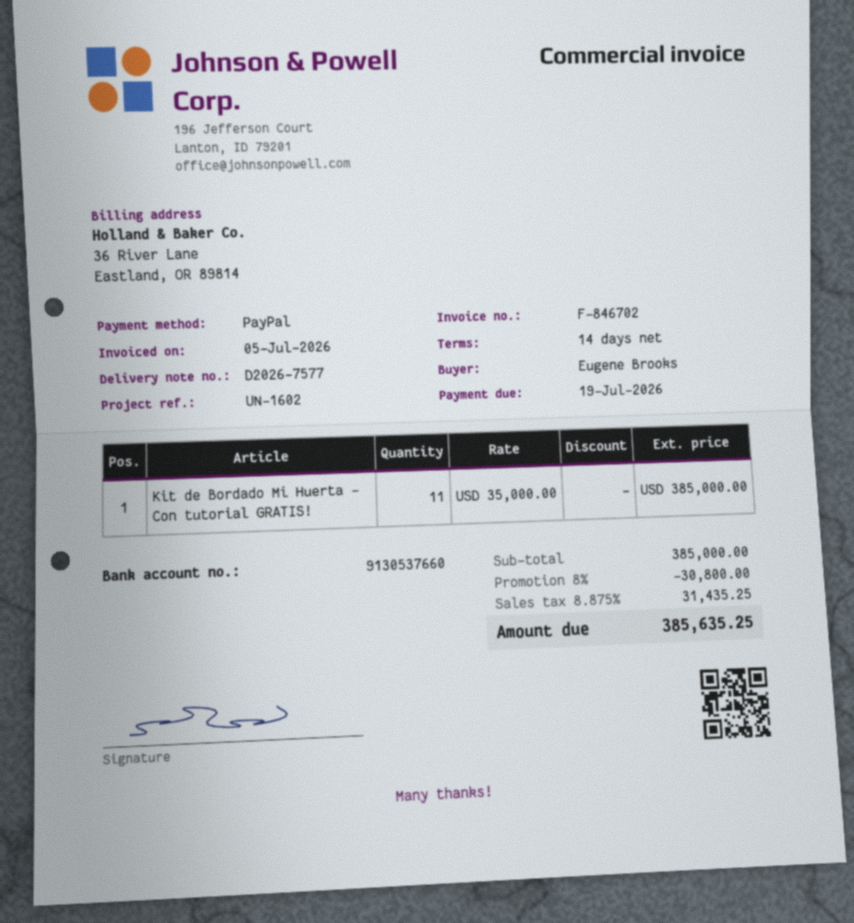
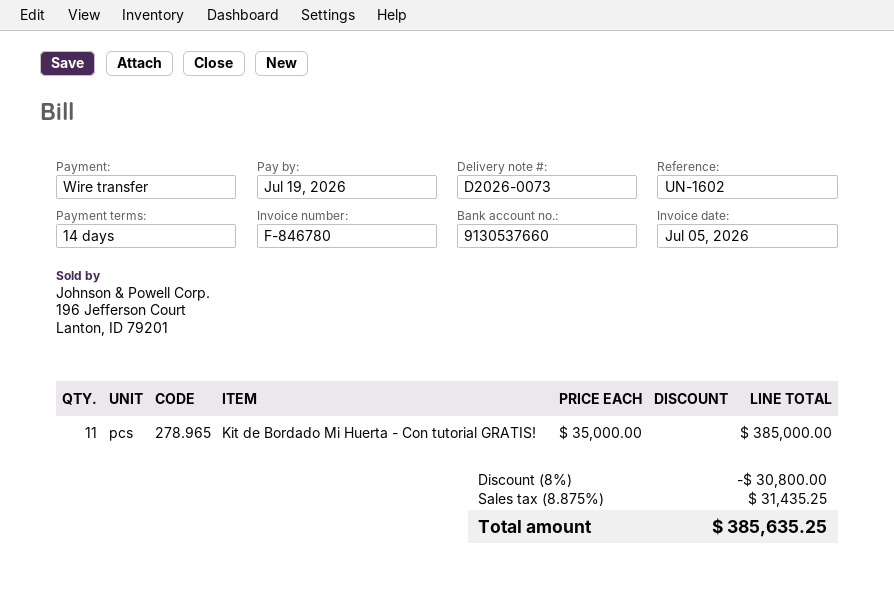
delivery note number: D2026-7577 -> D2026-0073
invoice number: F-846702 -> F-846780
payment method: PayPal -> bank transfer

